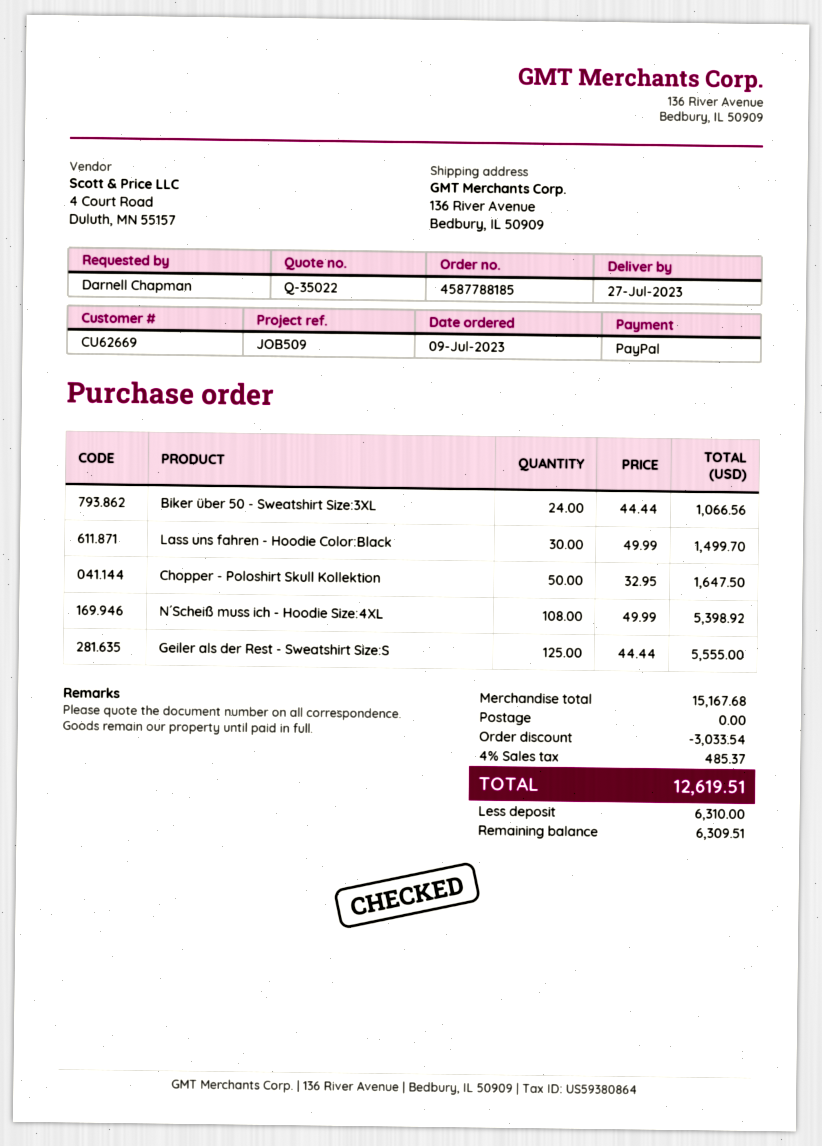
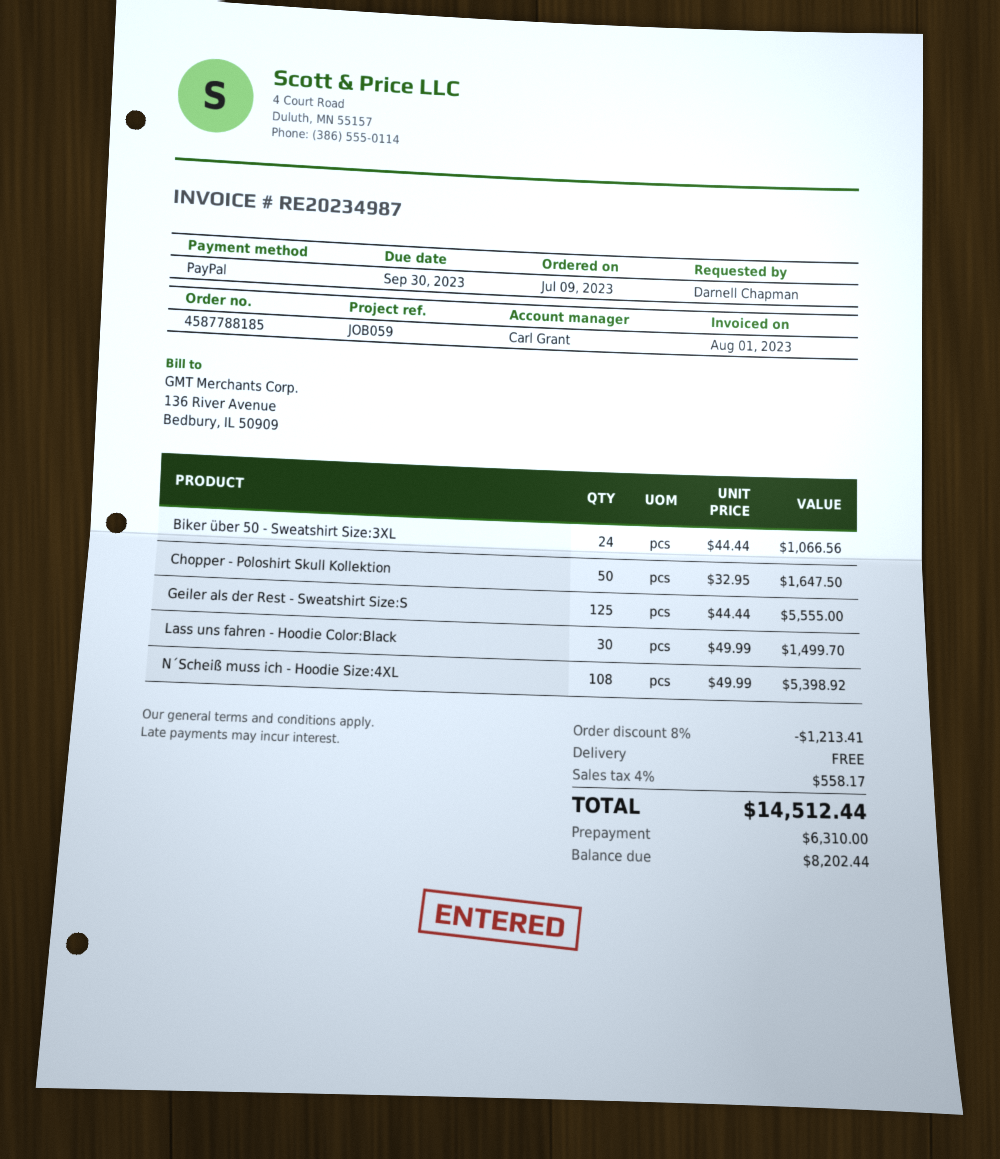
reference: JOB509 -> JOB059
discount: 3033.54 -> 1213.41
tax: 4% = 485.37 -> 4% = 558.17
total: 12619.51 -> 14512.44
balance: 6309.51 -> 8202.44

